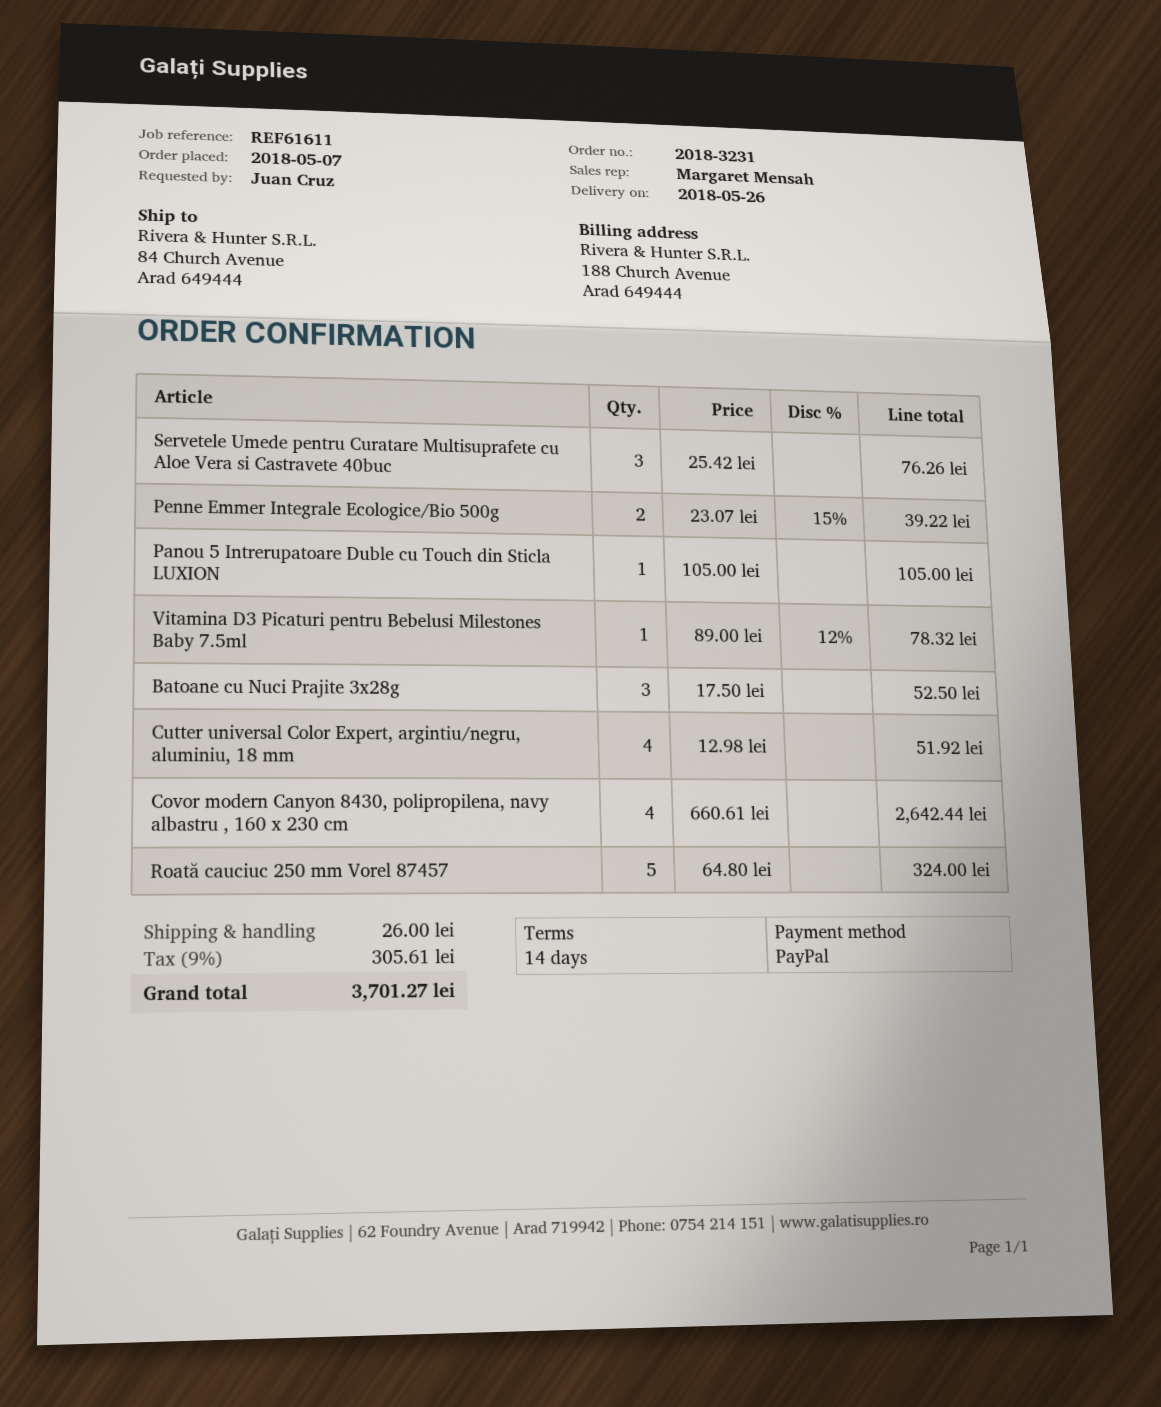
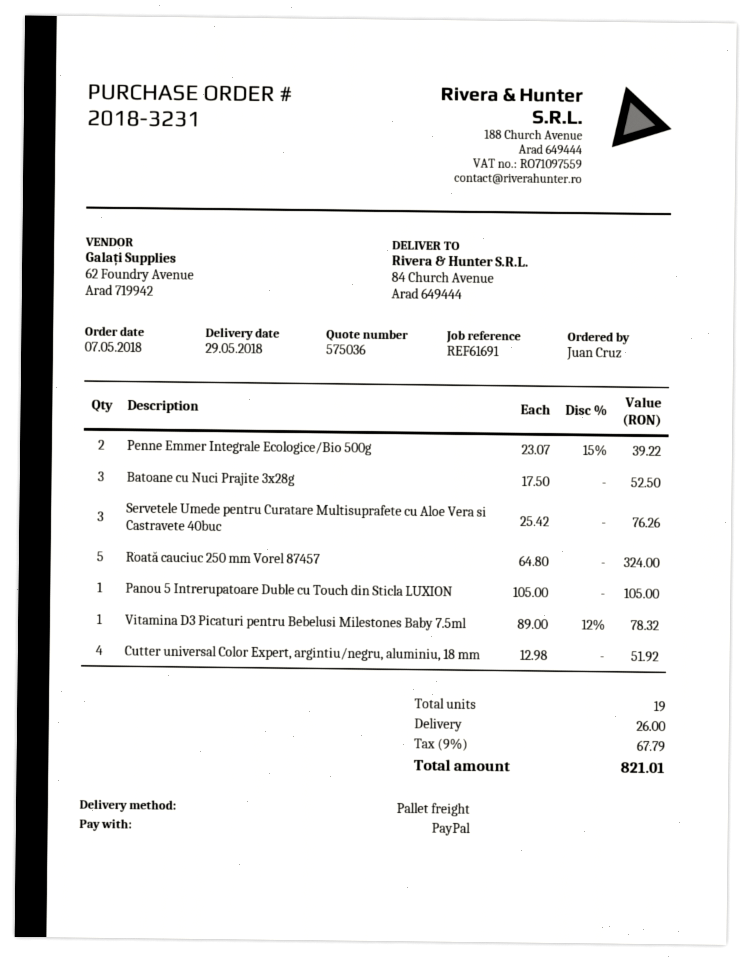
delivery date: 2018-05-26 -> 2018-05-29
reference: REF61611 -> REF61691
Covor modern Canyon 8430, polipropilena, navy albastru , 160 x 230 cm: 4 x 660.61 = 2642.44 -> none
tax: 9% = 305.61 -> 9% = 67.79
total: 3701.27 -> 821.01

